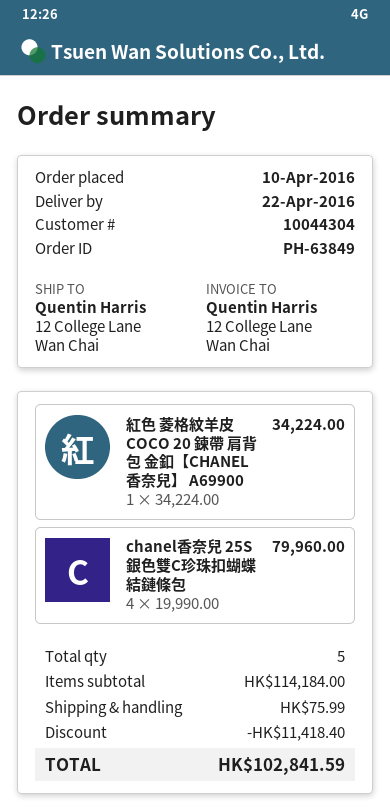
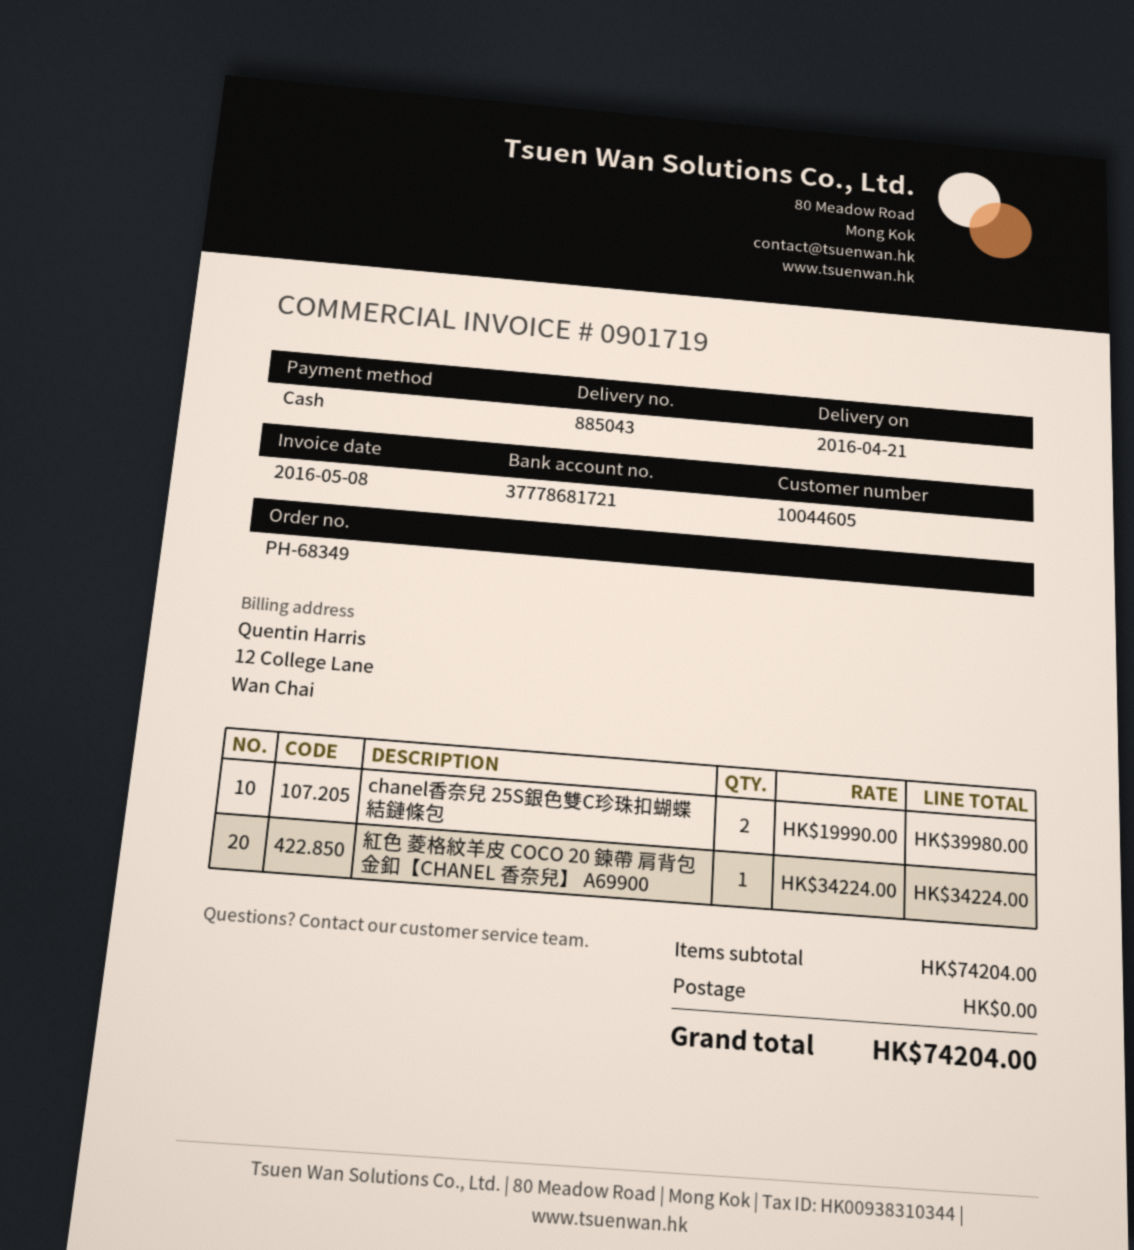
order number: PH-63849 -> PH-68349
delivery date: 2016-04-22 -> 2016-04-21
customer number: 10044304 -> 10044605
chanel香奈兒 25S銀色雙C珍珠扣蝴蝶結鏈條包: 4 x 19990.00 = 79960.00 -> 2 x 19990.00 = 39980.00
subtotal: 114184.00 -> 74204.00
discount: 11418.40 -> none
shipping: 75.99 -> 0.00
total: 102841.59 -> 74204.00

